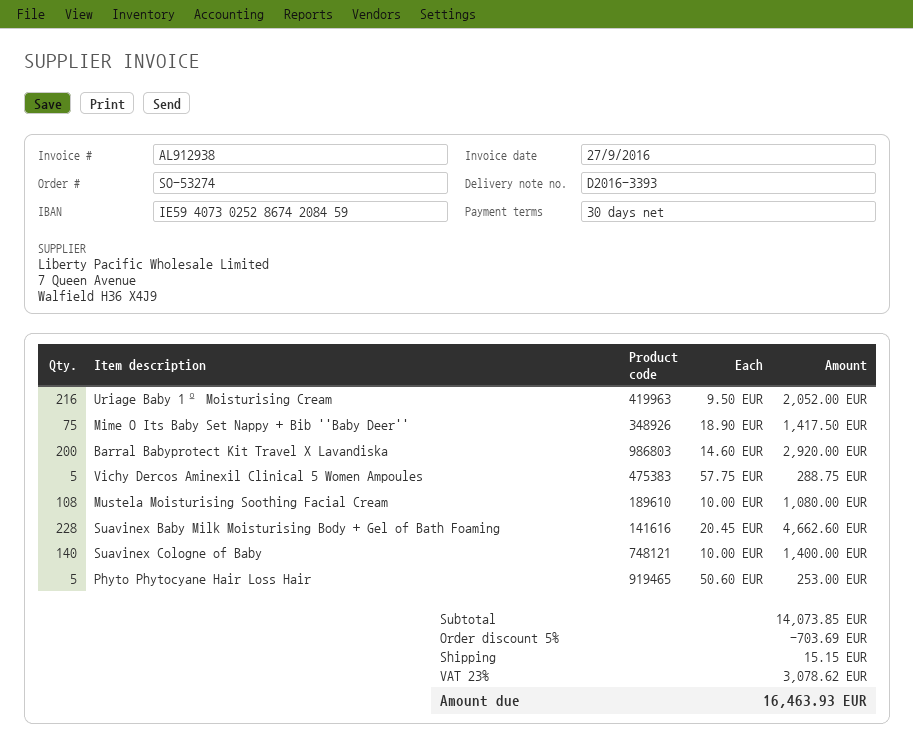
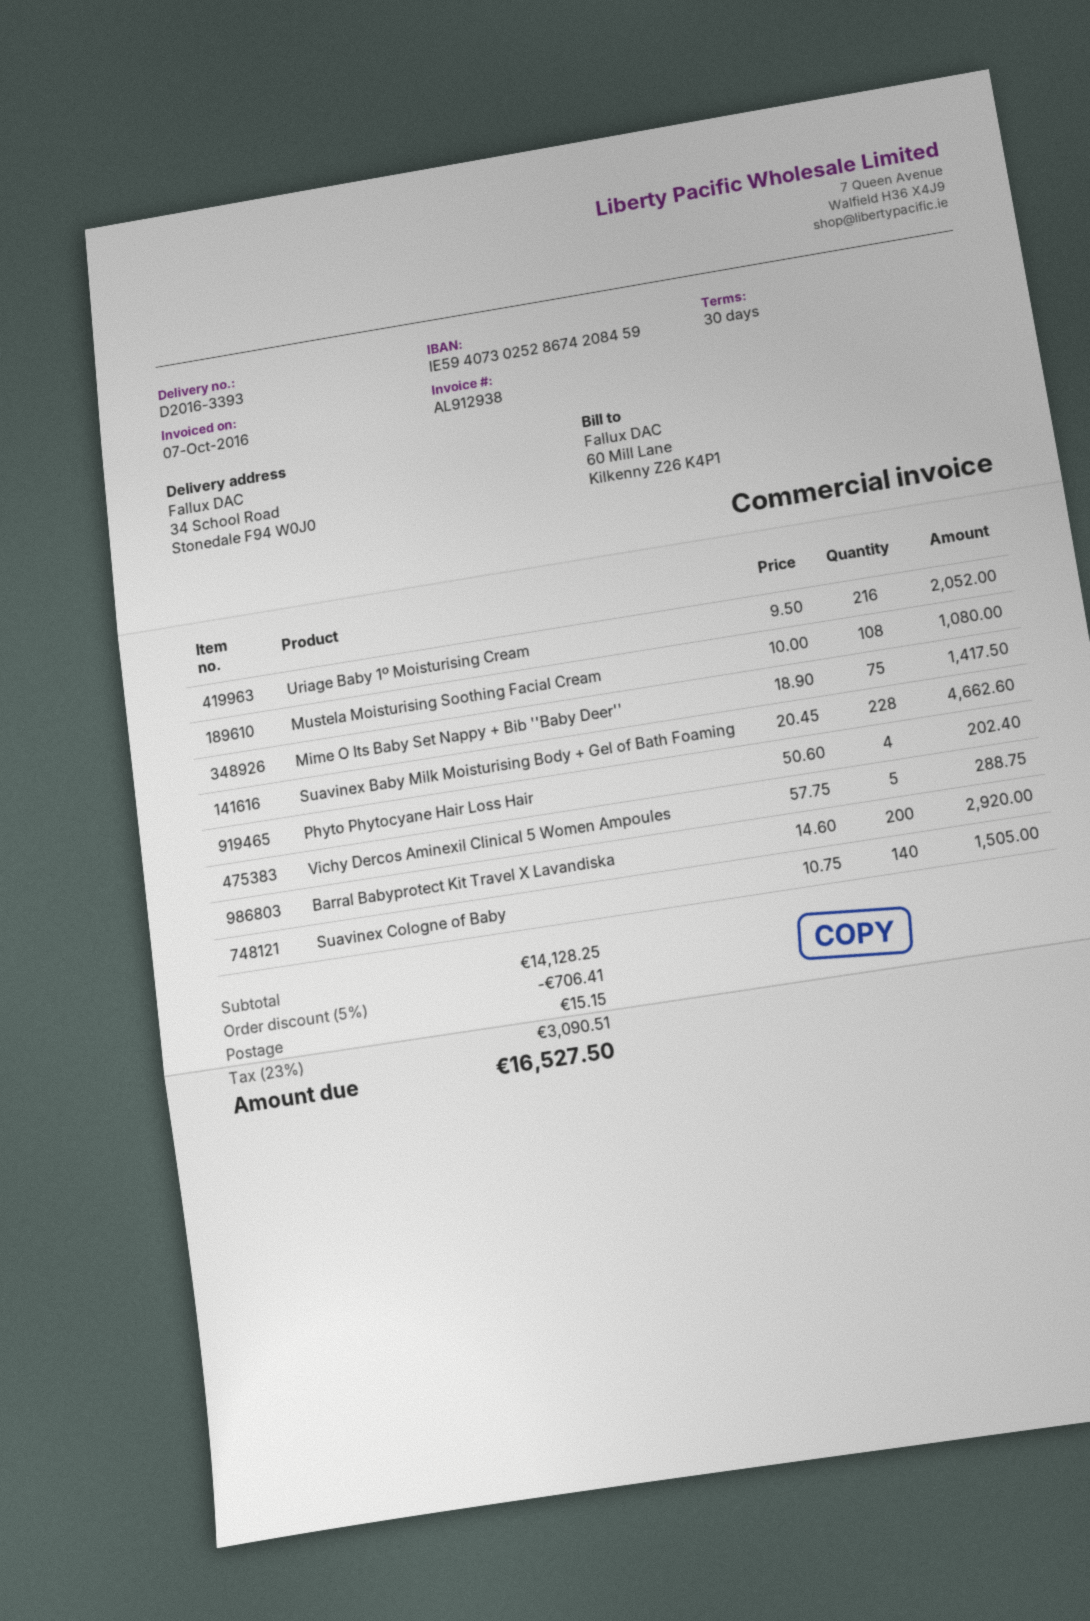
invoice date: 2016-09-27 -> 2016-10-07
Suavinex Cologne of Baby: 140 x 10.00 = 1400.00 -> 140 x 10.75 = 1505.00
Phyto Phytocyane Hair Loss Hair: 5 x 50.60 = 253.00 -> 4 x 50.60 = 202.40
subtotal: 14073.85 -> 14128.25
discount: 5% = 703.69 -> 5% = 706.41
tax: 23% = 3078.62 -> 23% = 3090.51
total: 16463.93 -> 16527.50

